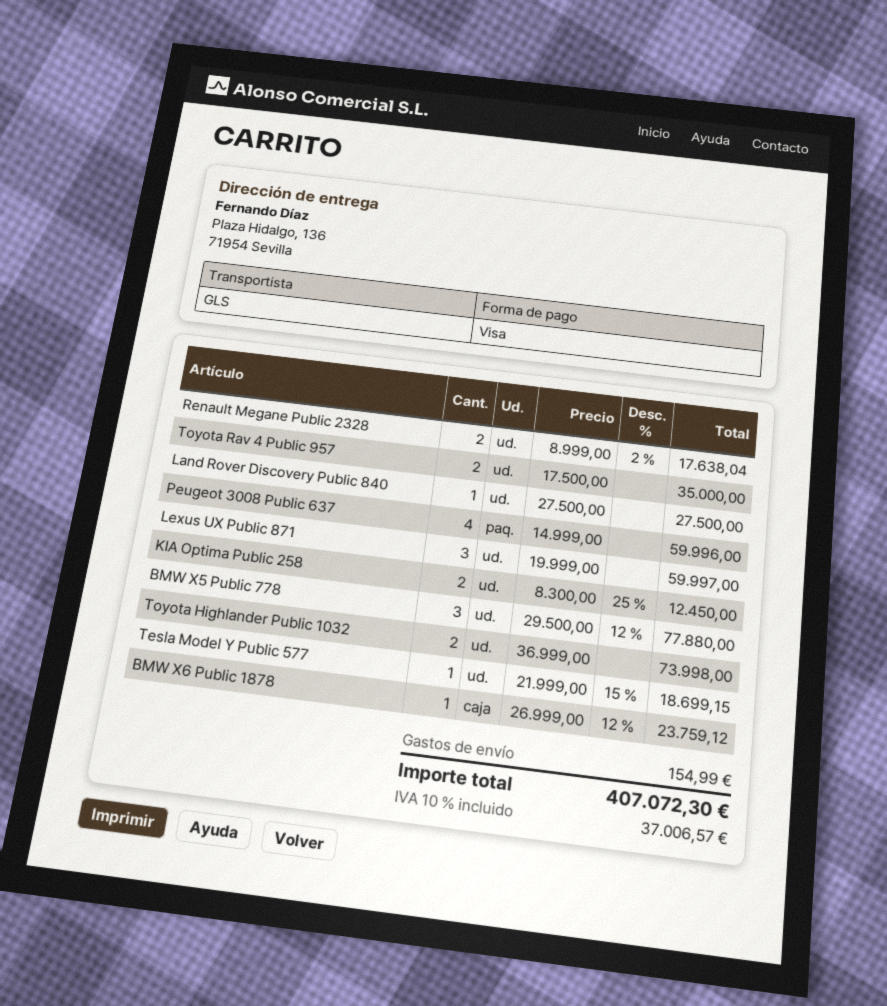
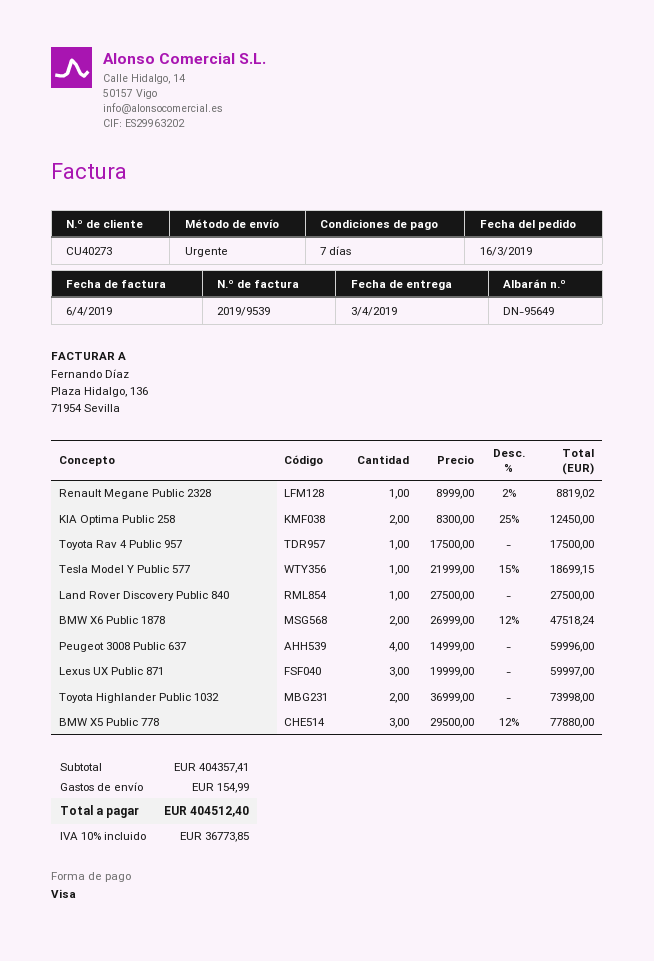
shipping method: GLS -> express
Renault Megane Public 2328: 2 x 8999.00 - 2% = 17638.04 -> 1 x 8999.00 - 2% = 8819.02
Toyota Rav 4 Public 957: 2 x 17500.00 = 35000.00 -> 1 x 17500.00 = 17500.00
BMW X6 Public 1878: 1 x 26999.00 - 12% = 23759.12 -> 2 x 26999.00 - 12% = 47518.24
tax: 10% = 37006.57 -> 10% = 36773.85
total: 407072.30 -> 404512.40

